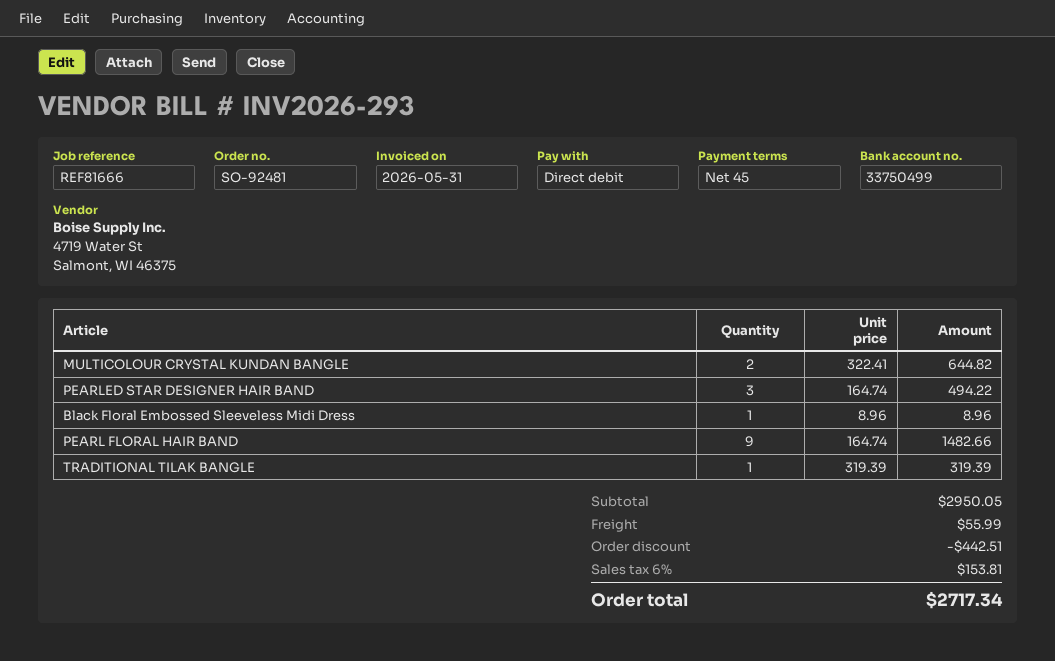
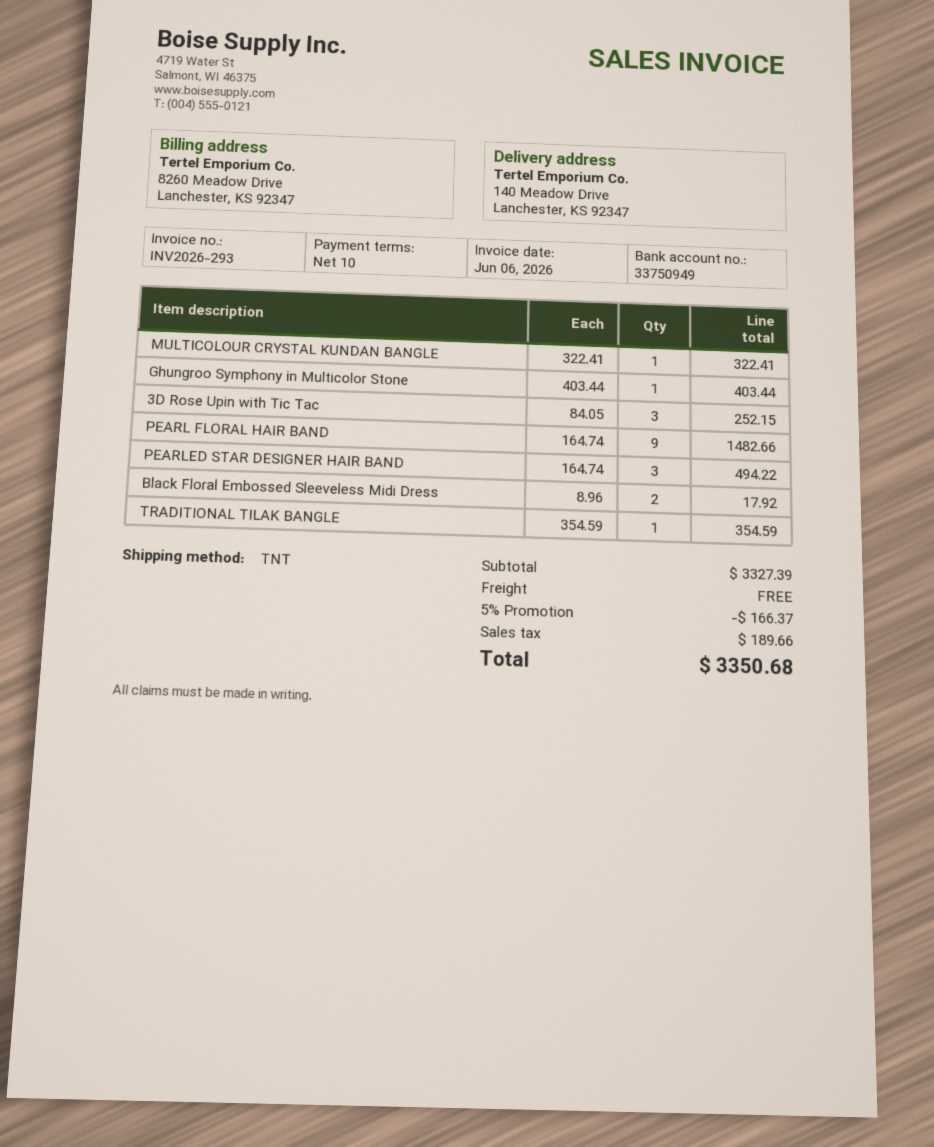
invoice date: 2026-05-31 -> 2026-06-06
payment terms: 45 days -> 10 days
bank account: 33750499 -> 33750949
MULTICOLOUR CRYSTAL KUNDAN BANGLE: 2 x 322.41 = 644.82 -> 1 x 322.41 = 322.41
Black Floral Embossed Sleeveless Midi Dress: 1 x 8.96 = 8.96 -> 2 x 8.96 = 17.92
TRADITIONAL TILAK BANGLE: 1 x 319.39 = 319.39 -> 1 x 354.59 = 354.59
Ghungroo Symphony in Multicolor Stone: none -> 1 x 403.44 = 403.44
3D Rose Upin with Tic Tac: none -> 3 x 84.05 = 252.15
subtotal: 2950.05 -> 3327.39
discount: 442.51 -> 166.37
shipping: 55.99 -> 0.00
tax: 153.81 -> 189.66
total: 2717.34 -> 3350.68

